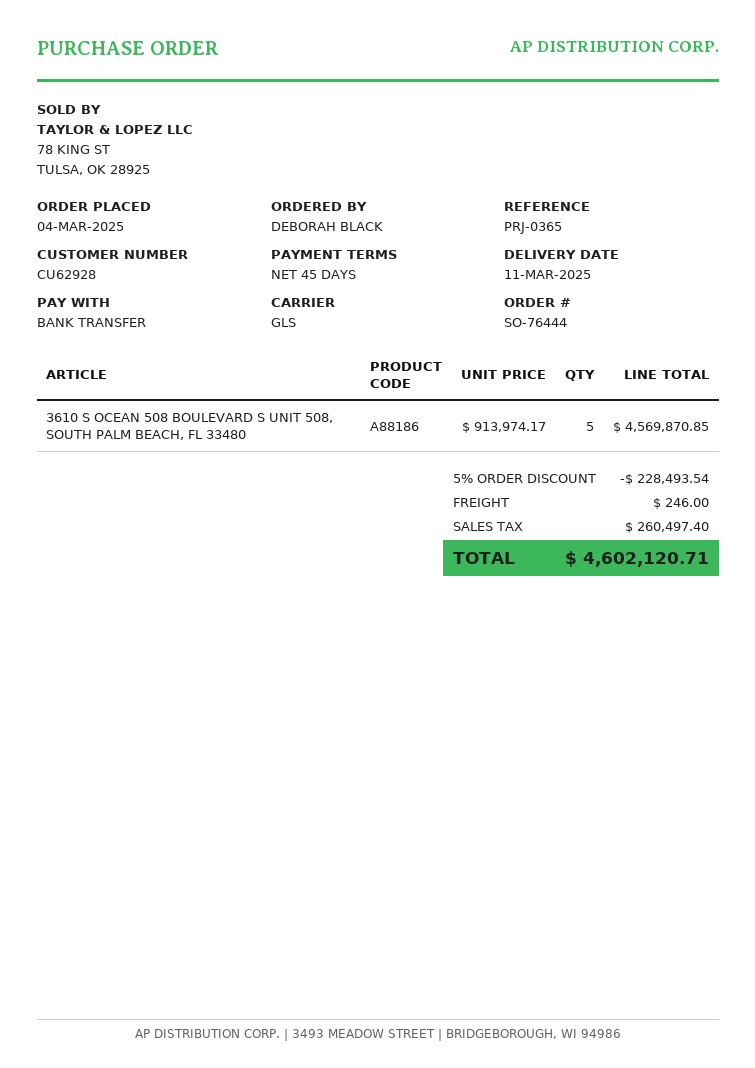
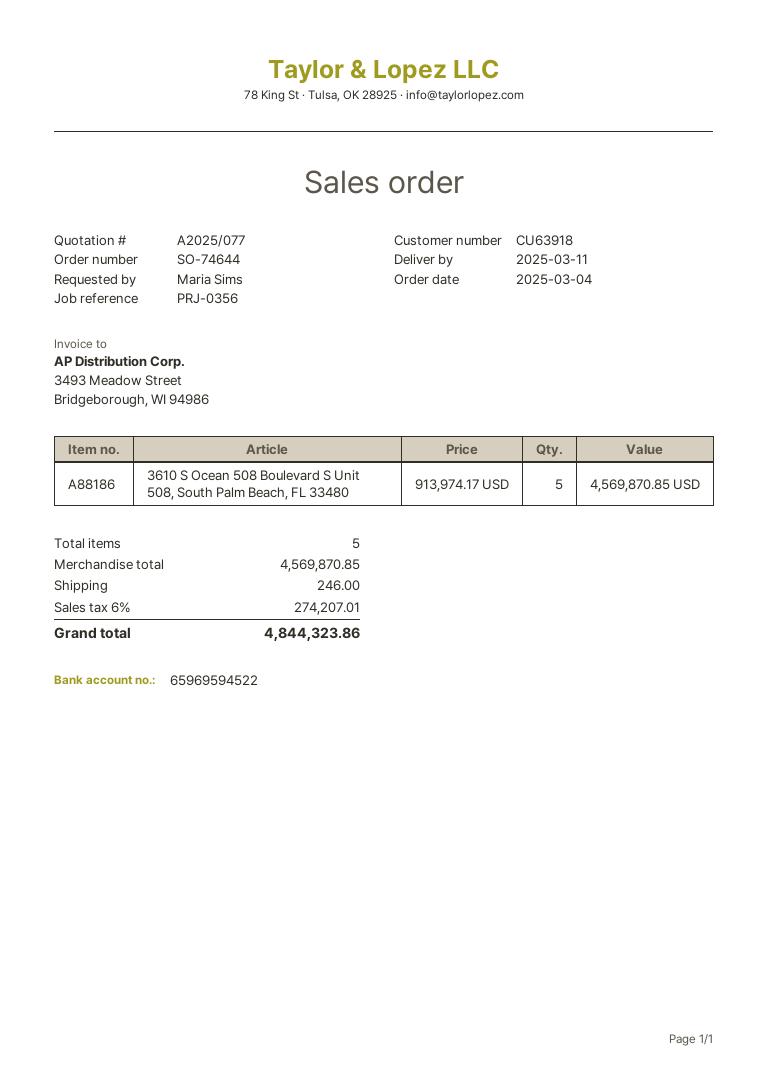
order number: SO-76444 -> SO-74644
customer number: CU62928 -> CU63918
reference: PRJ-0365 -> PRJ-0356
ordered by: DEBORAH BLACK -> Maria Sims
discount: 5% = 228493.54 -> none
tax: 260497.40 -> 274207.01
total: 4602120.71 -> 4844323.86

